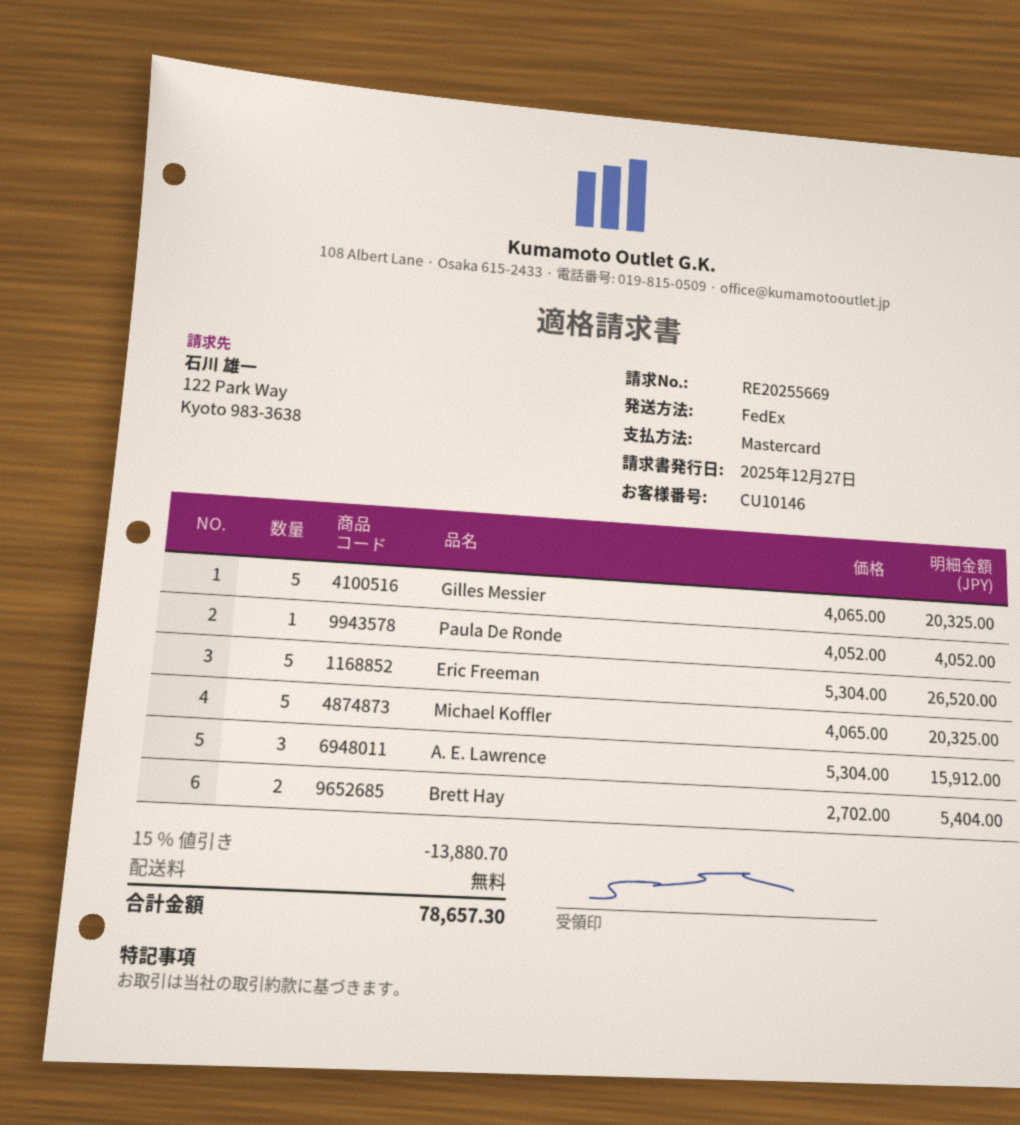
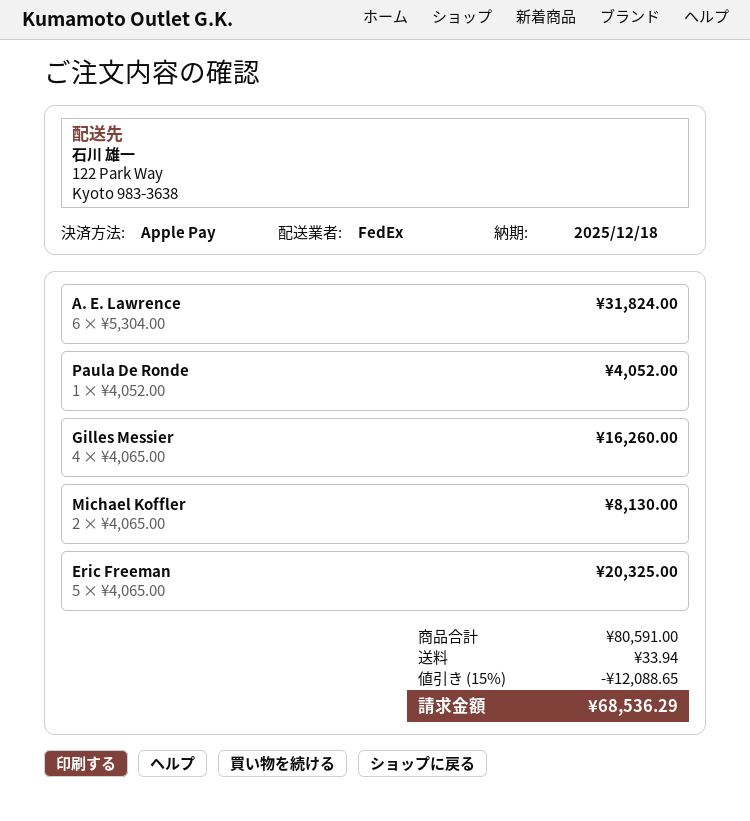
payment method: Mastercard -> Apple Pay
Gilles Messier: 5 x 4065.00 = 20325.00 -> 4 x 4065.00 = 16260.00
Eric Freeman: 5 x 5304.00 = 26520.00 -> 5 x 4065.00 = 20325.00
Michael Koffler: 5 x 4065.00 = 20325.00 -> 2 x 4065.00 = 8130.00
A. E. Lawrence: 3 x 5304.00 = 15912.00 -> 6 x 5304.00 = 31824.00
Brett Hay: 2 x 2702.00 = 5404.00 -> none
discount: 15% = 13880.70 -> 15% = 12088.65
shipping: 0.00 -> 33.94
total: 78657.30 -> 68536.29

